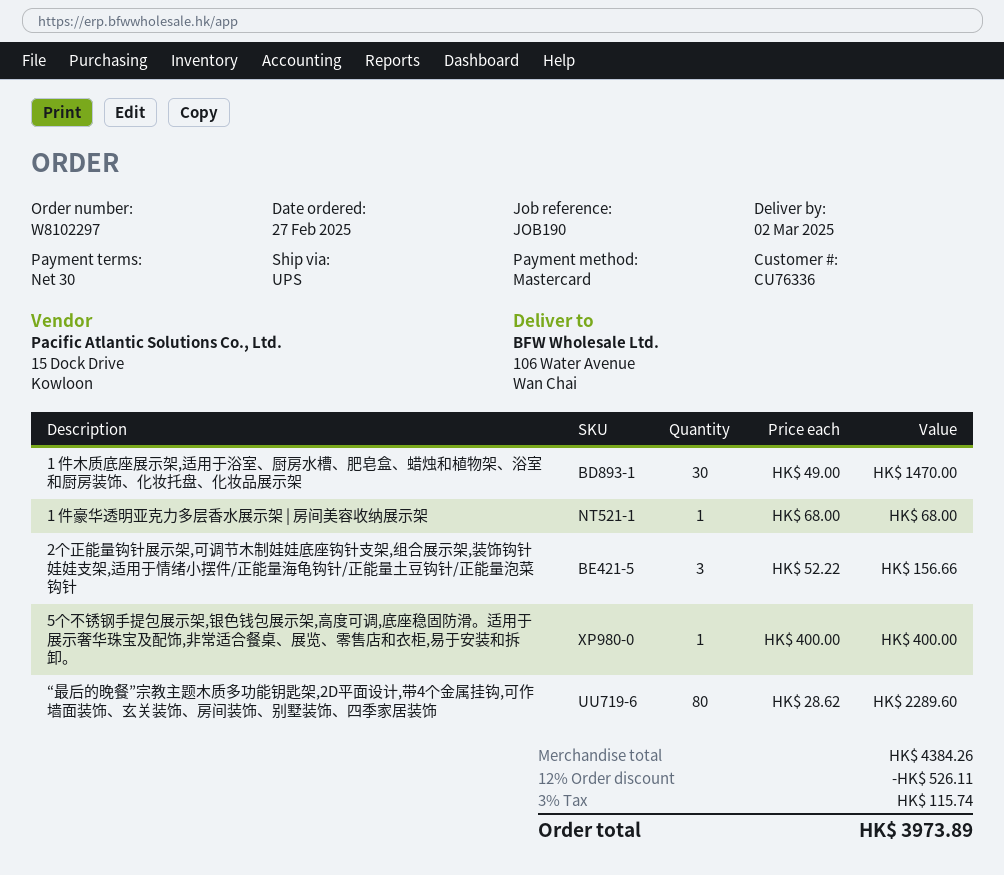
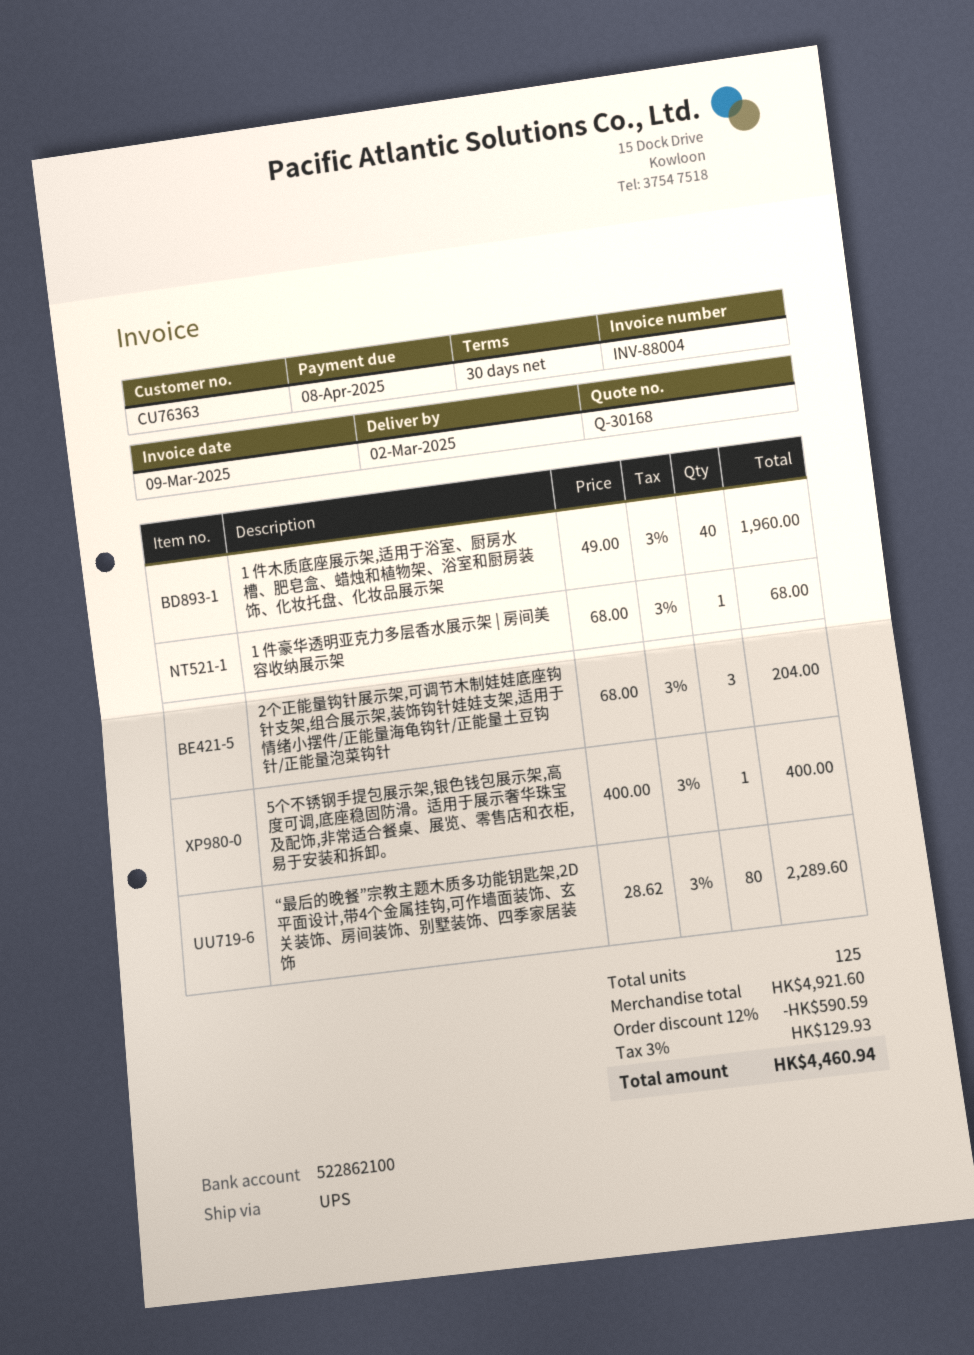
customer number: CU76336 -> CU76363
1 件木质底座展示架,适用于浴室、厨房水槽、肥皂盒、蜡烛和植物架、浴室和厨房装饰、化妆托盘、化妆品展示架: 30 x 49.00 = 1470.00 -> 40 x 49.00 = 1960.00
2个正能量钩针展示架,可调节木制娃娃底座钩针支架,组合展示架,装饰钩针娃娃支架,适用于情绪小摆件/正能量海龟钩针/正能量土豆钩针/正能量泡菜钩针: 3 x 52.22 = 156.66 -> 3 x 68.00 = 204.00
subtotal: 4384.26 -> 4921.60
discount: 12% = 526.11 -> 12% = 590.59
tax: 3% = 115.74 -> 3% = 129.93
total: 3973.89 -> 4460.94

